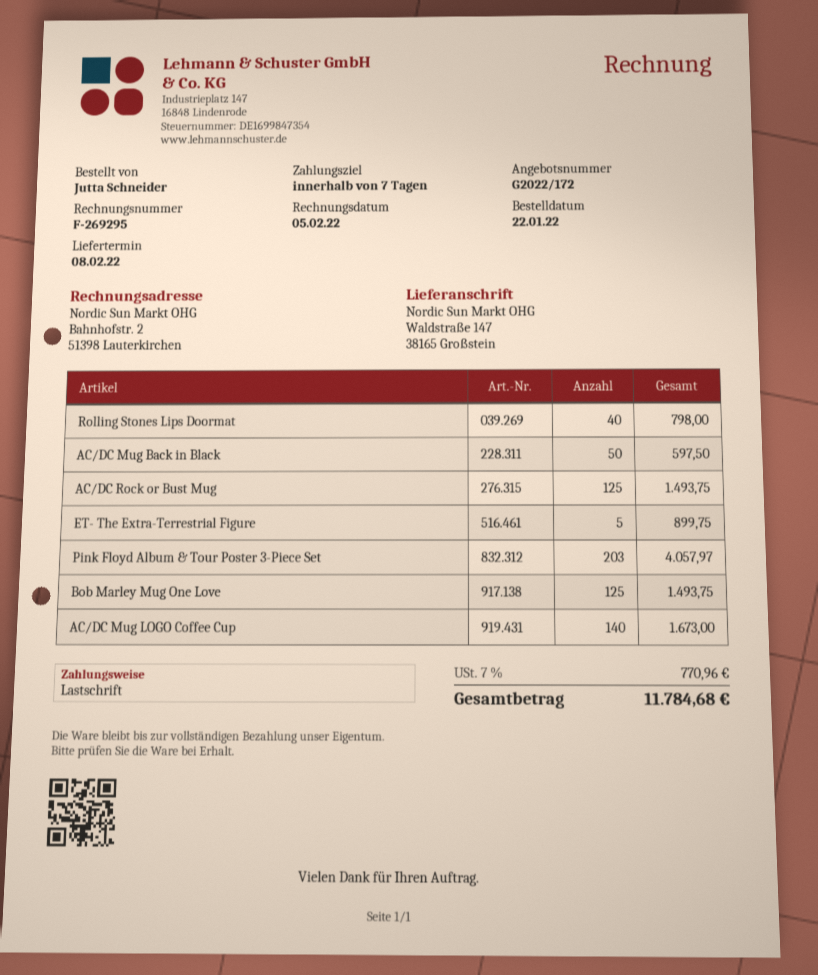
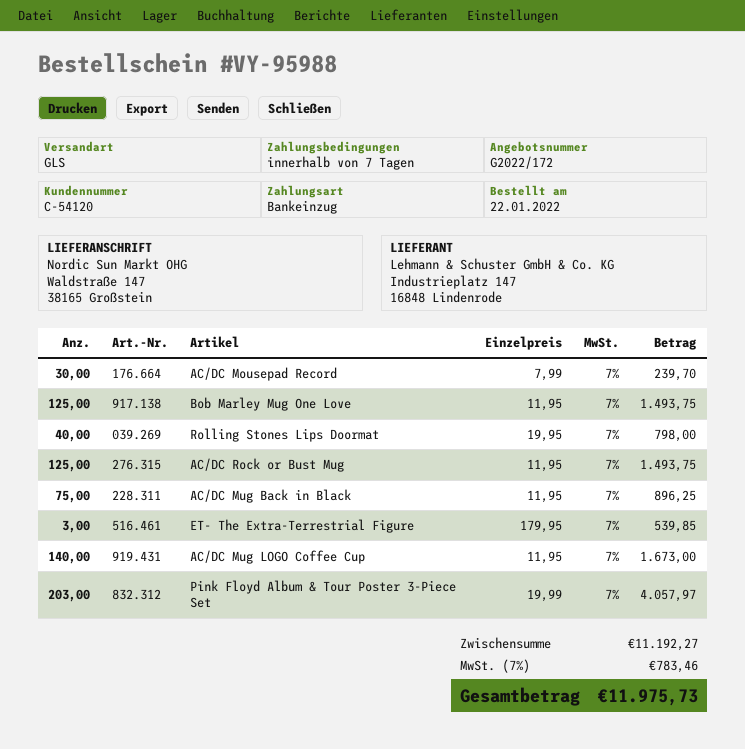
AC/DC Mug Back in Black: 50 for 597.50 -> 75 for 896.25
ET- The Extra-Terrestrial Figure: 5 for 899.75 -> 3 for 539.85
AC/DC Mousepad Record: none -> 30 for 239.70
tax: 7% = 770.96 -> 7% = 783.46
total: 11784.68 -> 11975.73

